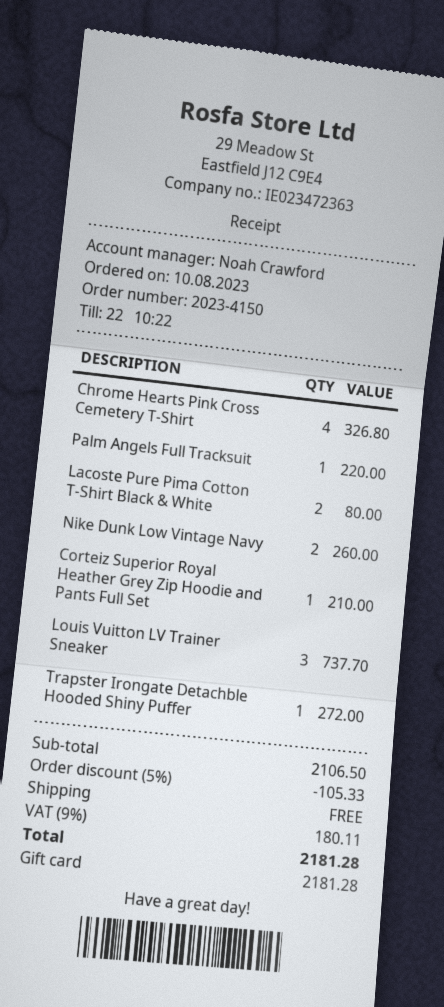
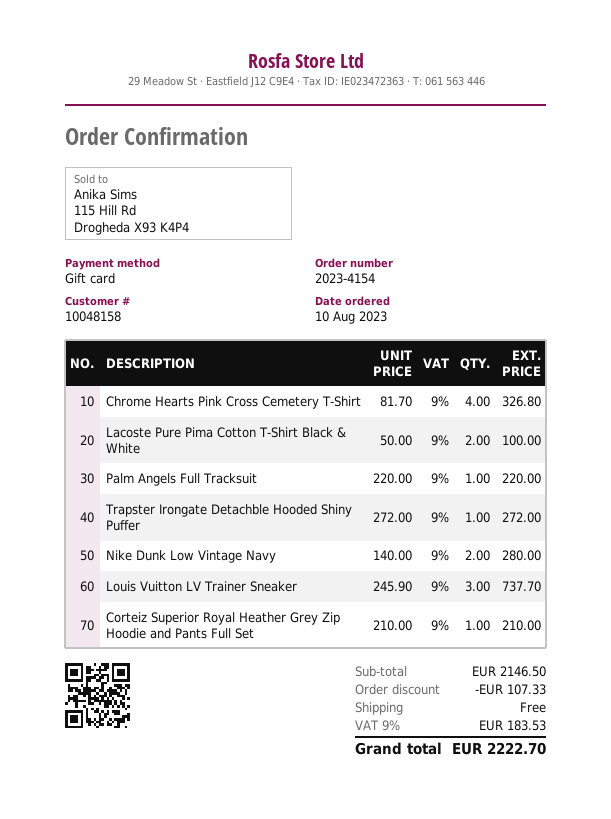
order number: 2023-4150 -> 2023-4154
Lacoste Pure Pima Cotton T-Shirt Black & White: 2 for 80.00 -> 2 for 100.00
Nike Dunk Low Vintage Navy: 2 for 260.00 -> 2 for 280.00
subtotal: 2106.50 -> 2146.50
discount: 105.33 -> 107.33
tax: 9% = 180.11 -> 9% = 183.53
total: 2181.28 -> 2222.70

